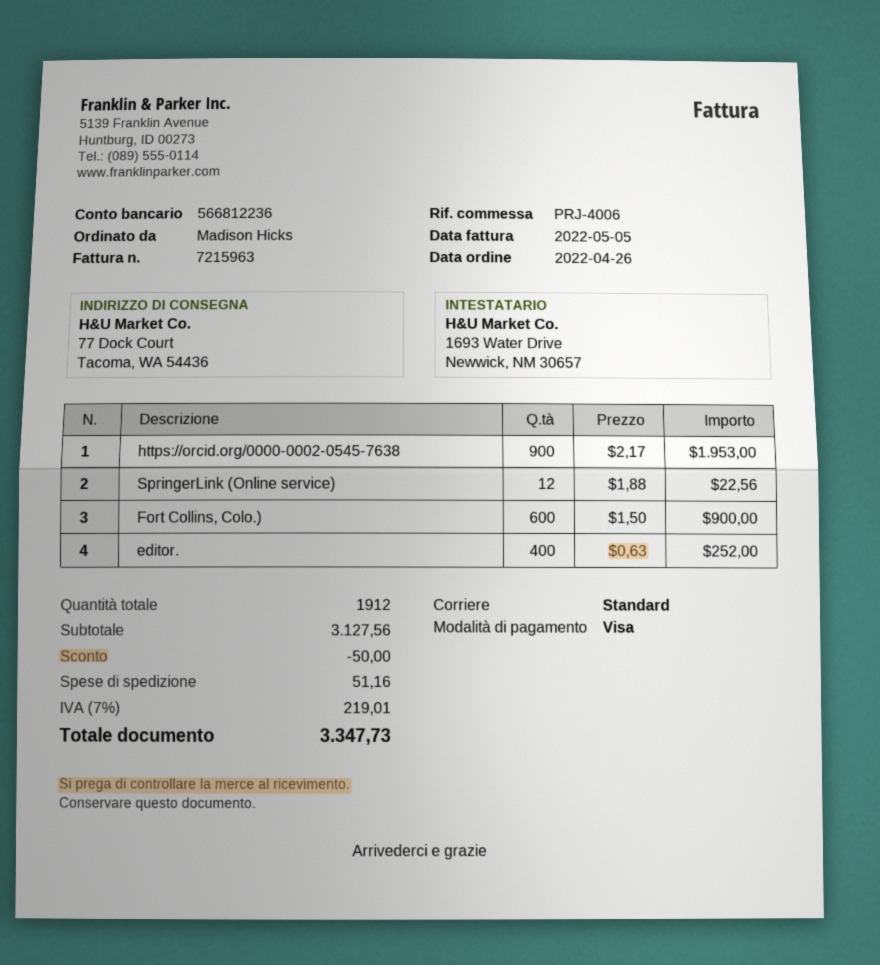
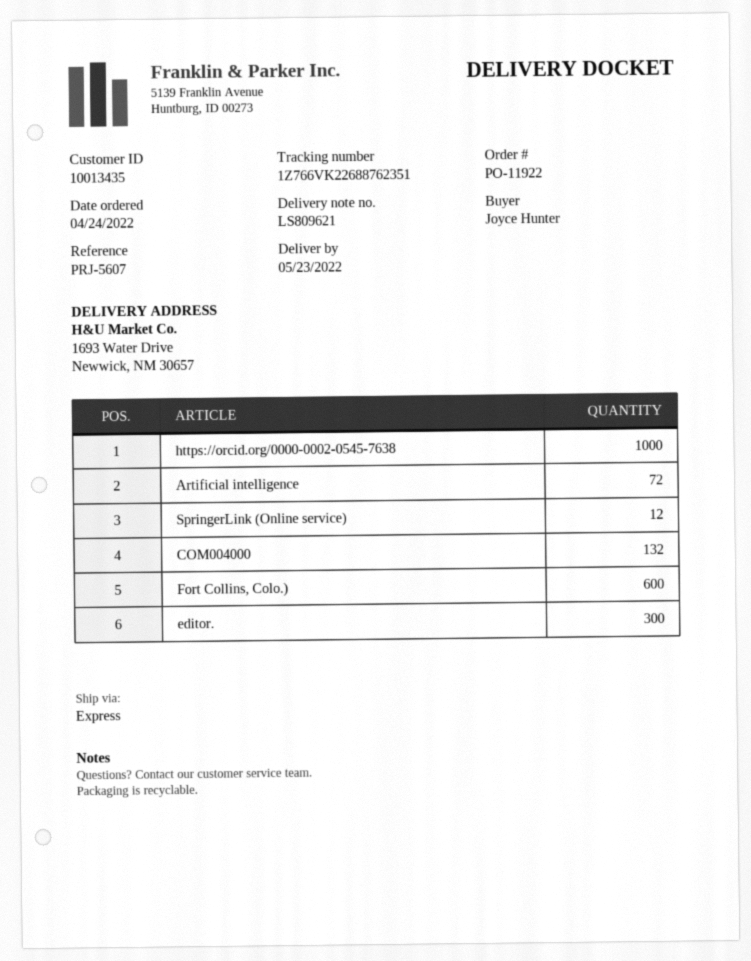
order date: 2022-04-26 -> 2022-04-24
reference: PRJ-4006 -> PRJ-5607
ordered by: Madison Hicks -> Joyce Hunter
shipping method: standard -> express
ship to: 77 Dock Court, Tacoma, WA 54436 -> 1693 Water Drive, Newwick, NM 30657
https://orcid.org/0000-0002-0545-7638: 900 -> 1000
editor.: 400 -> 300
Artificial intelligence: none -> 72
COM004000: none -> 132

